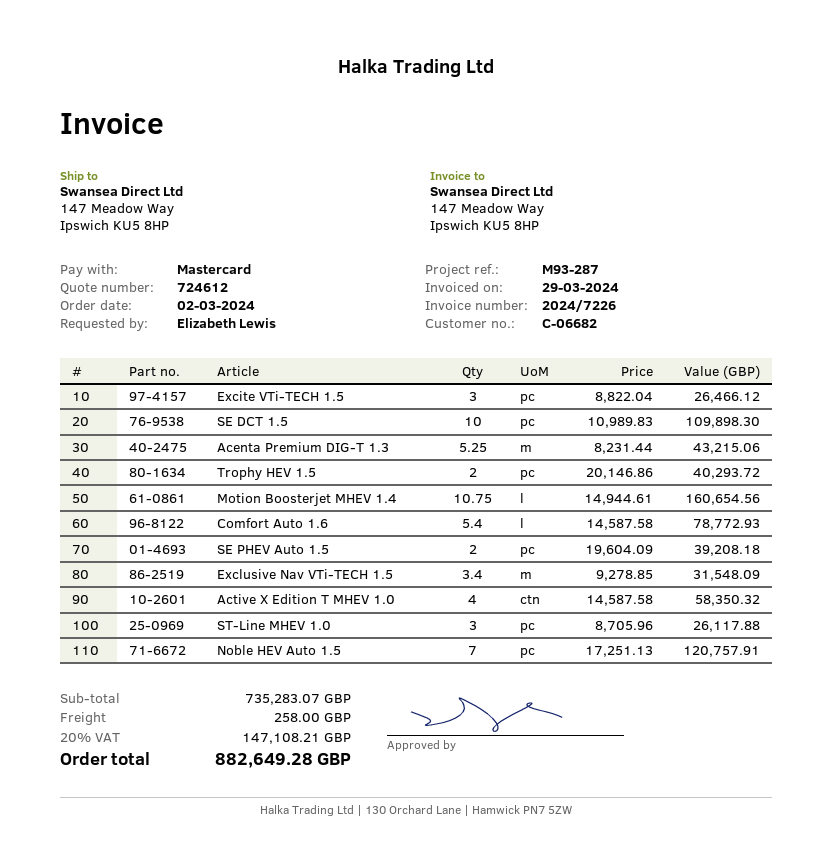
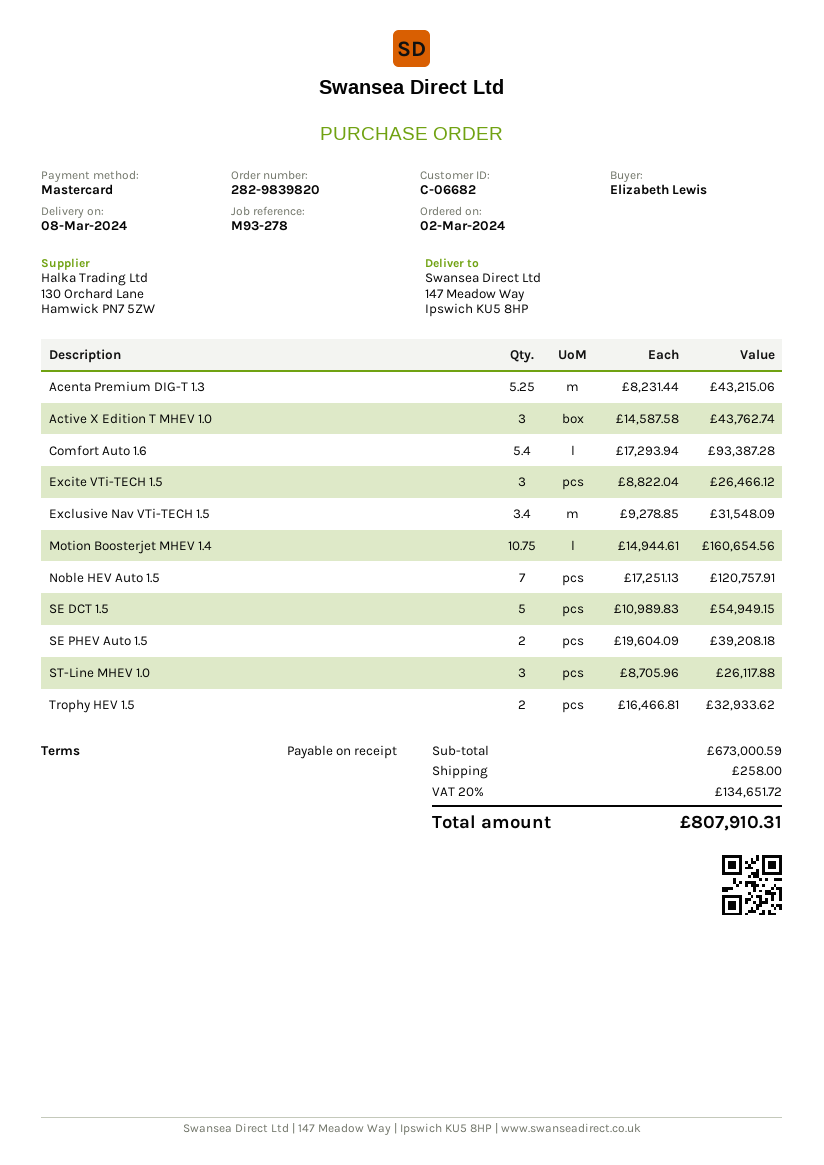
reference: M93-287 -> M93-278
SE DCT 1.5: 10 x 10989.83 = 109898.30 -> 5 x 10989.83 = 54949.15
Trophy HEV 1.5: 2 x 20146.86 = 40293.72 -> 2 x 16466.81 = 32933.62
Comfort Auto 1.6: 5.4 x 14587.58 = 78772.93 -> 5.4 x 17293.94 = 93387.28
Active X Edition T MHEV 1.0: 4 x 14587.58 = 58350.32 -> 3 x 14587.58 = 43762.74
subtotal: 735283.07 -> 673000.59
tax: 20% = 147108.21 -> 20% = 134651.72
total: 882649.28 -> 807910.31

